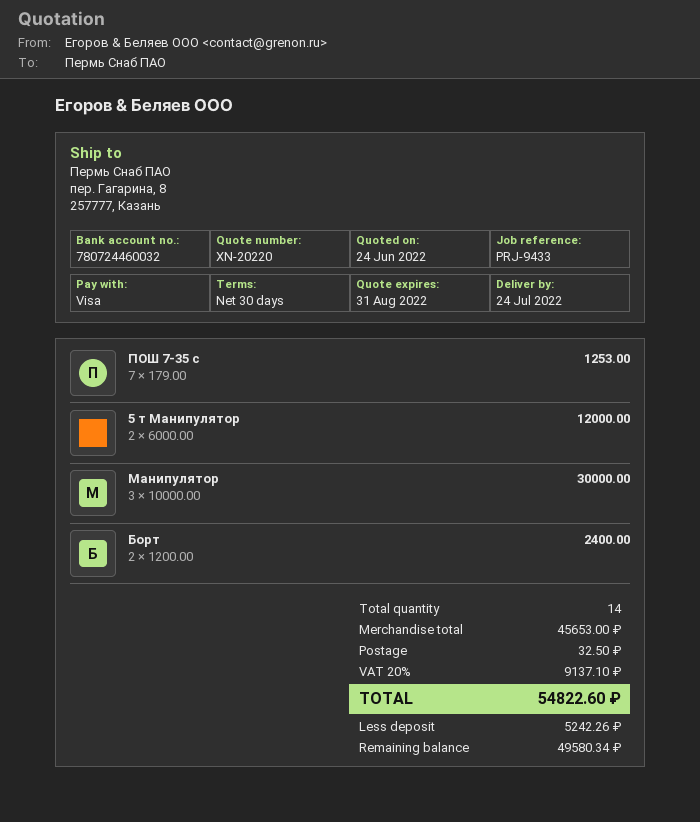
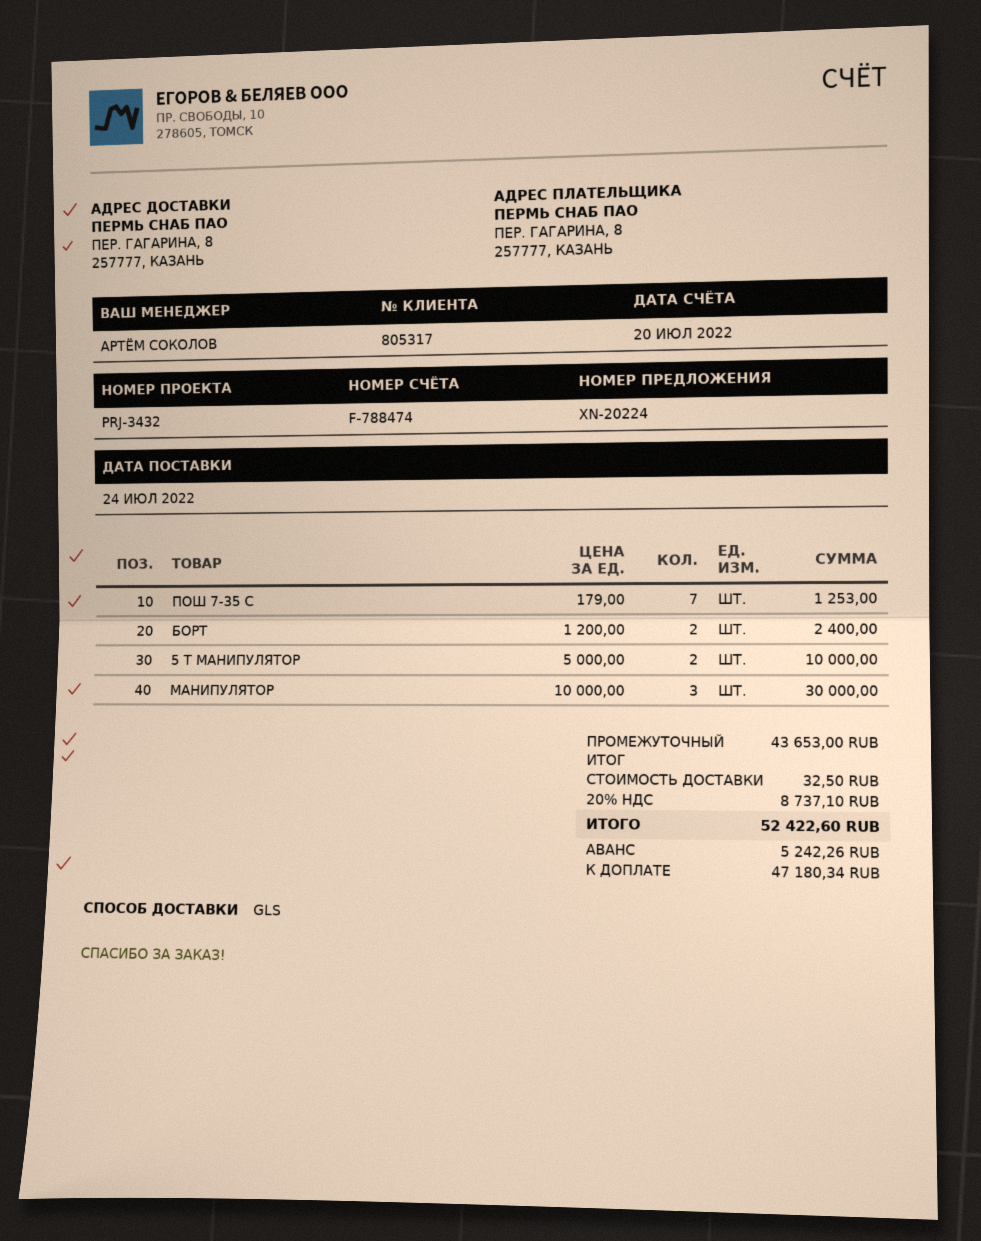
quote number: XN-20220 -> XN-20224
reference: PRJ-9433 -> PRJ-3432
5 т Манипулятор: 2 x 6000.00 = 12000.00 -> 2 x 5000.00 = 10000.00
subtotal: 45653.00 -> 43653.00
tax: 20% = 9137.10 -> 20% = 8737.10
total: 54822.60 -> 52422.60
balance: 49580.34 -> 47180.34

